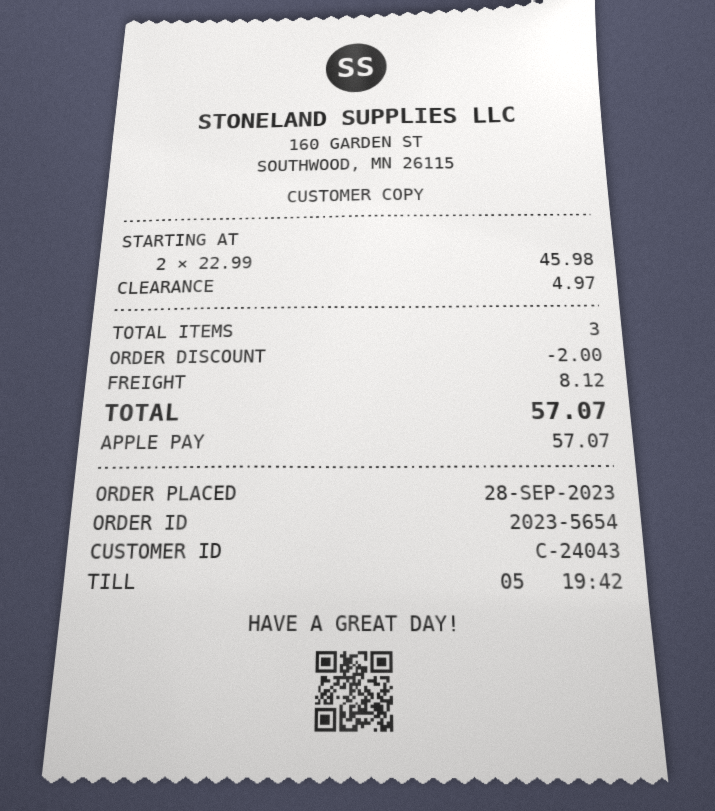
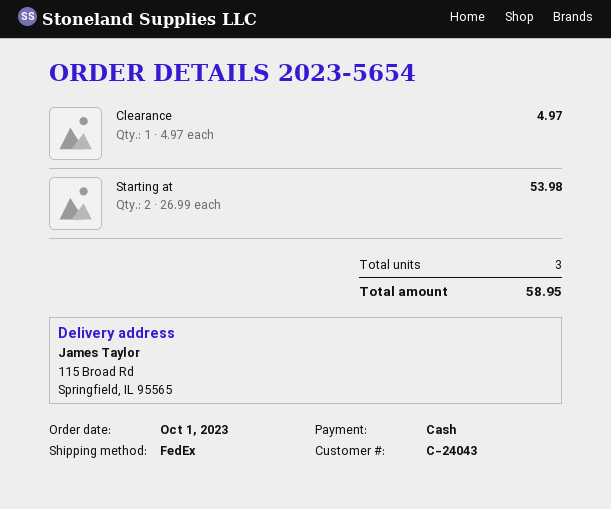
order date: 2023-09-28 -> 2023-10-01
payment method: Apple Pay -> cash
STARTING AT: 2 x 22.99 = 45.98 -> 2 x 26.99 = 53.98
discount: 2.00 -> none
shipping: 8.12 -> none
total: 57.07 -> 58.95

